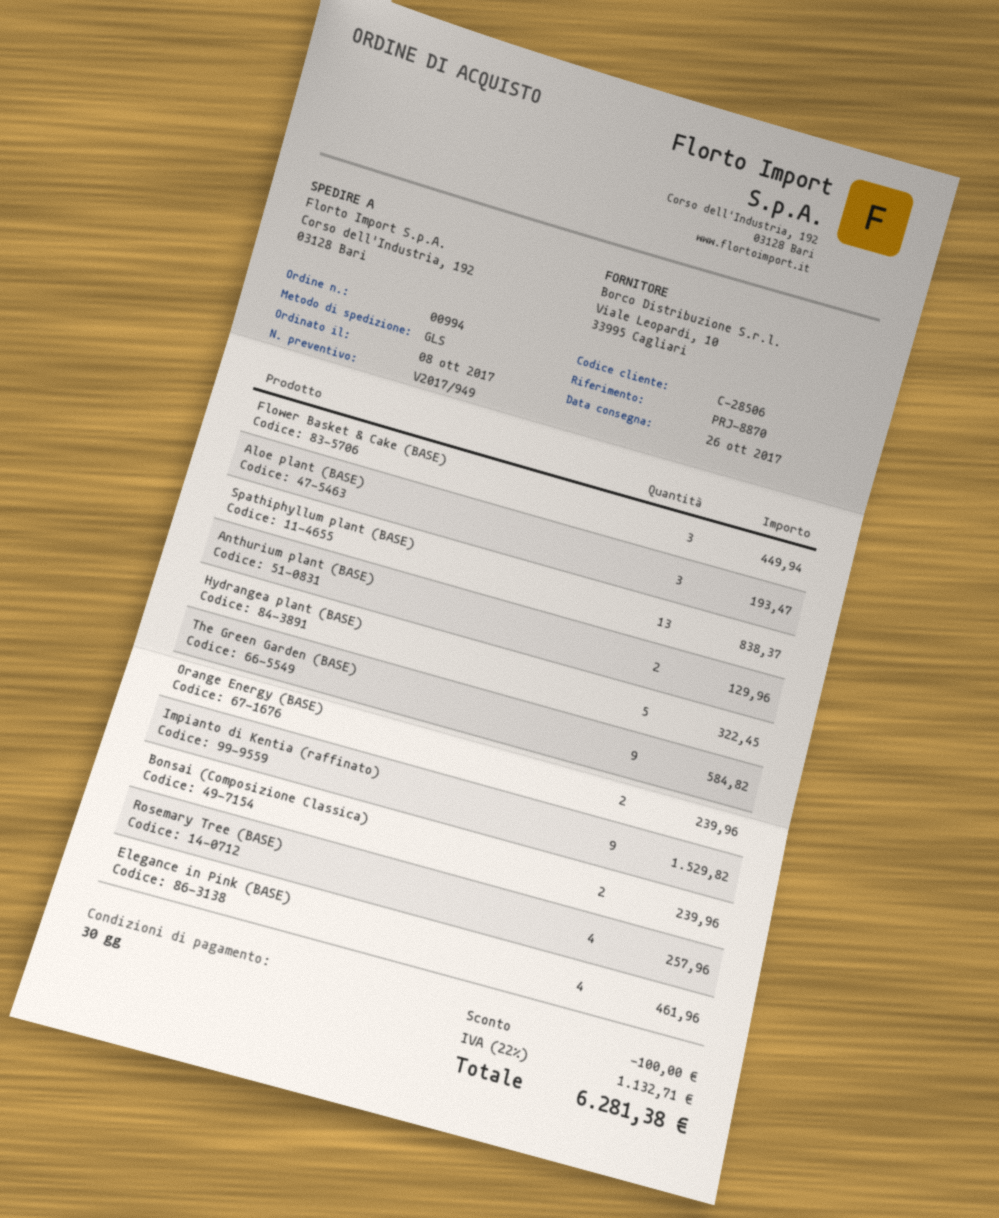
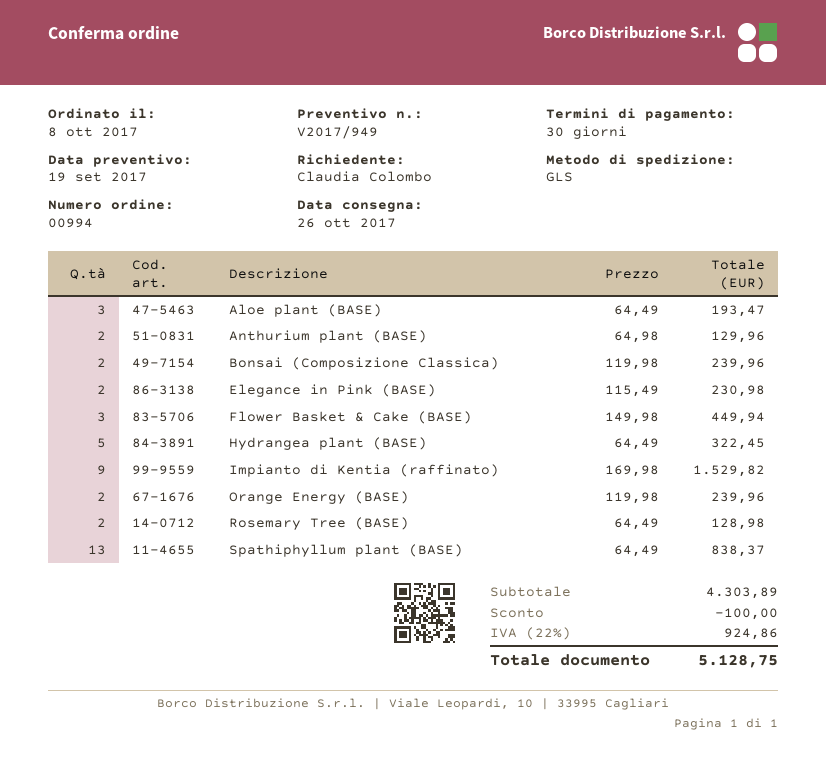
The Green Garden (BASE): 9 for 584.82 -> none
Rosemary Tree (BASE): 4 for 257.96 -> 2 for 128.98
Elegance in Pink (BASE): 4 for 461.96 -> 2 for 230.98
tax: 22% = 1132.71 -> 22% = 924.86
total: 6281.38 -> 5128.75

